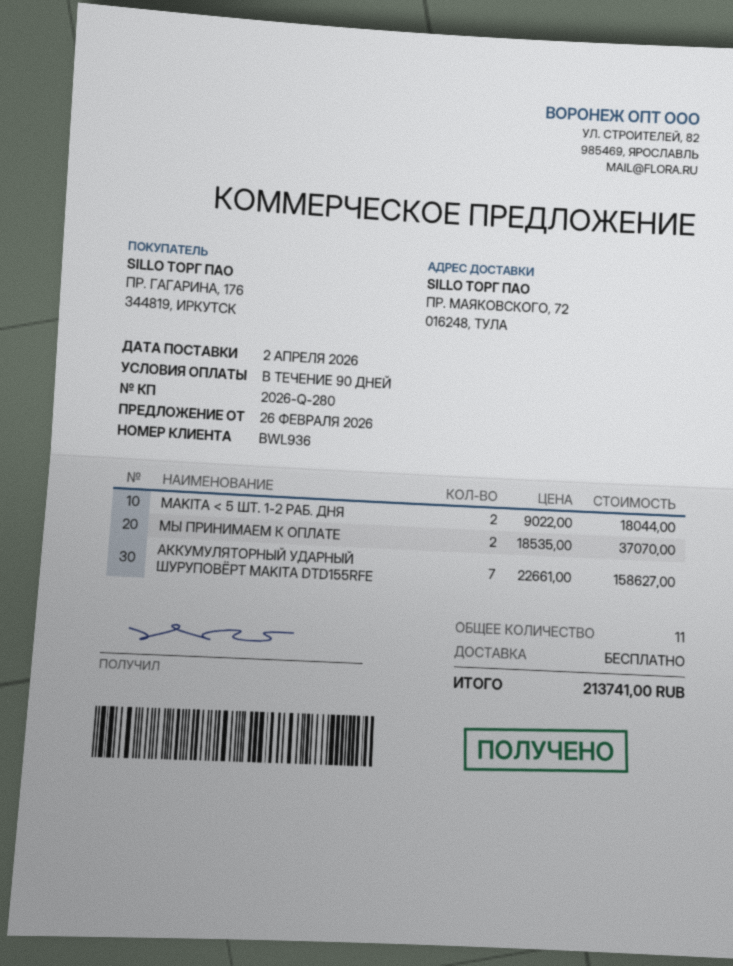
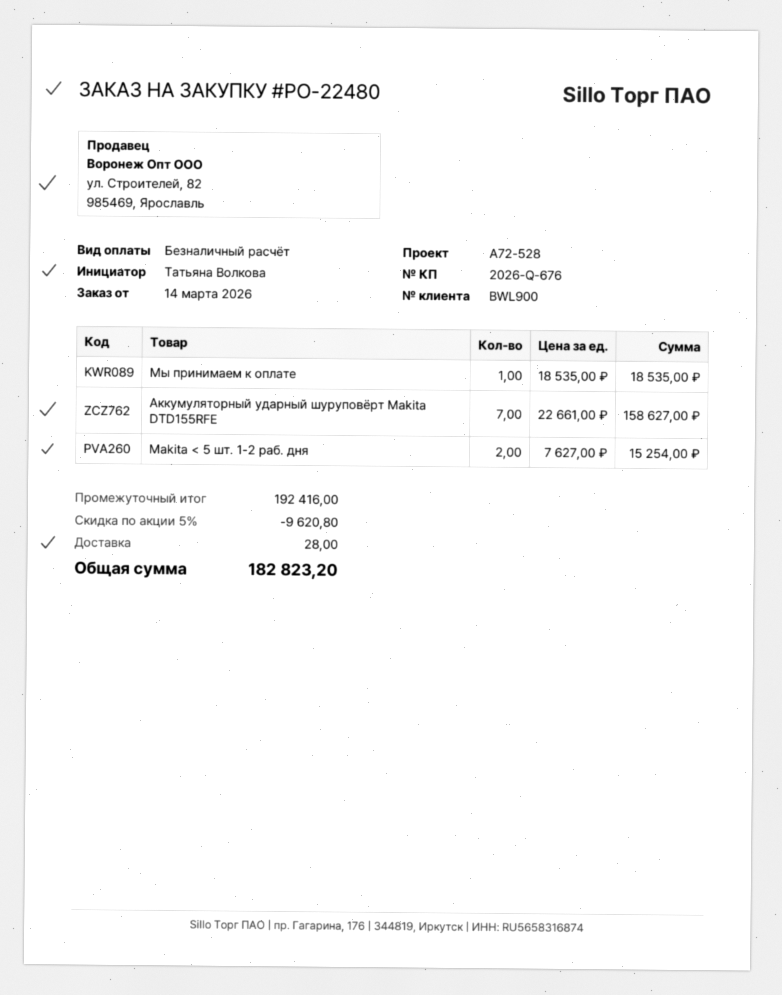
quote number: 2026-Q-280 -> 2026-Q-676
customer number: BWL936 -> BWL900
MAKITA < 5 ШТ. 1-2 РАБ. ДНЯ: 2 x 9022.00 = 18044.00 -> 2 x 7627.00 = 15254.00
МЫ ПРИНИМАЕМ К ОПЛАТЕ: 2 x 18535.00 = 37070.00 -> 1 x 18535.00 = 18535.00
discount: none -> 5% = 9620.80
shipping: 0.00 -> 28.00
total: 213741.00 -> 182823.20

